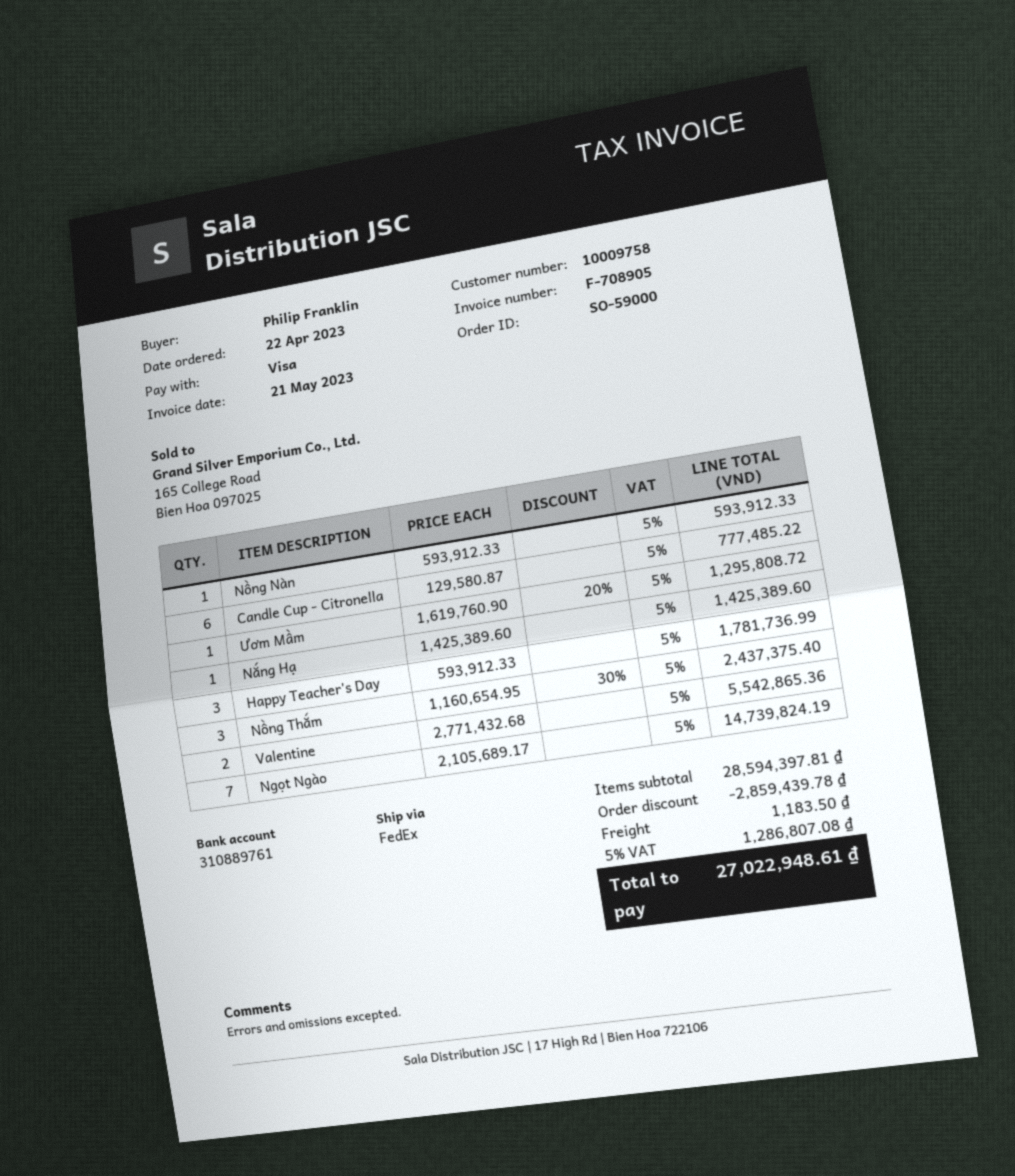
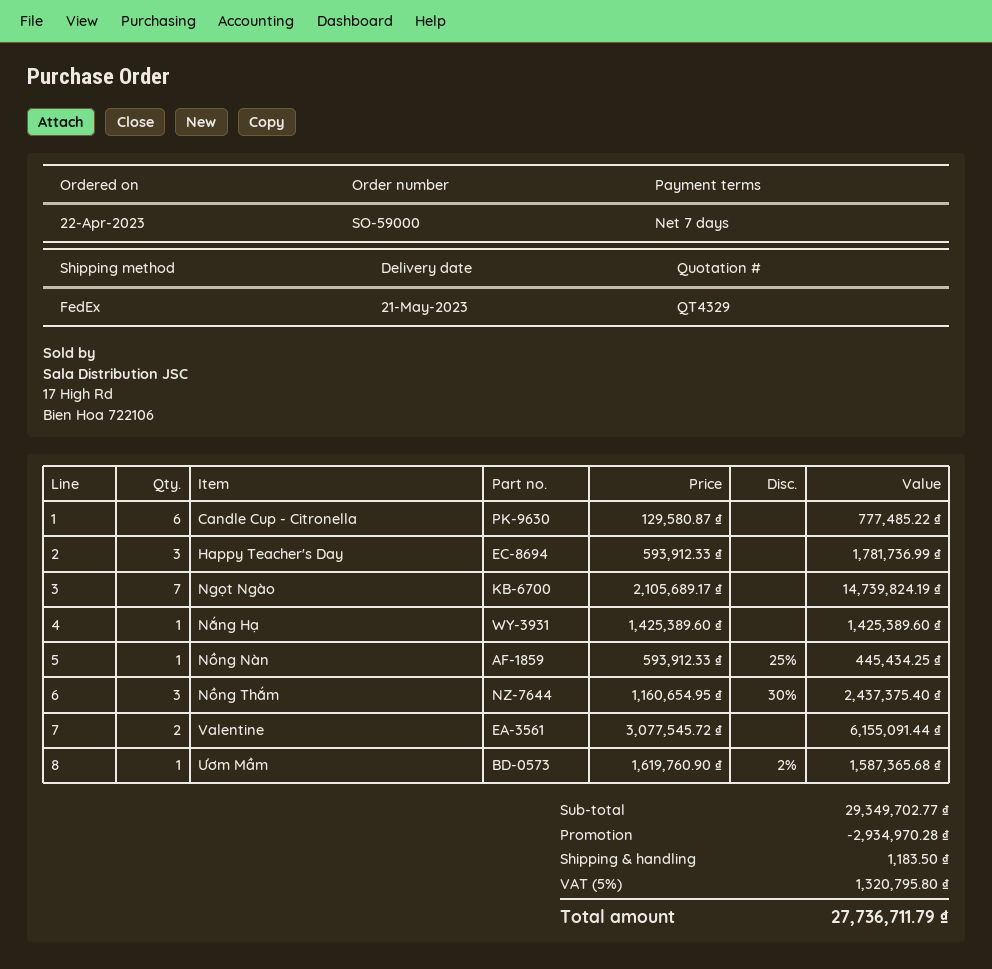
Nồng Nàn: 1 x 593912.33 = 593912.33 -> 1 x 593912.33 - 25% = 445434.25
Ươm Mầm: 1 x 1619760.90 - 20% = 1295808.72 -> 1 x 1619760.90 - 2% = 1587365.68
Valentine: 2 x 2771432.68 = 5542865.36 -> 2 x 3077545.72 = 6155091.44
subtotal: 28594397.81 -> 29349702.77
discount: 2859439.78 -> 2934970.28
tax: 5% = 1286807.08 -> 5% = 1320795.80
total: 27022948.61 -> 27736711.79

